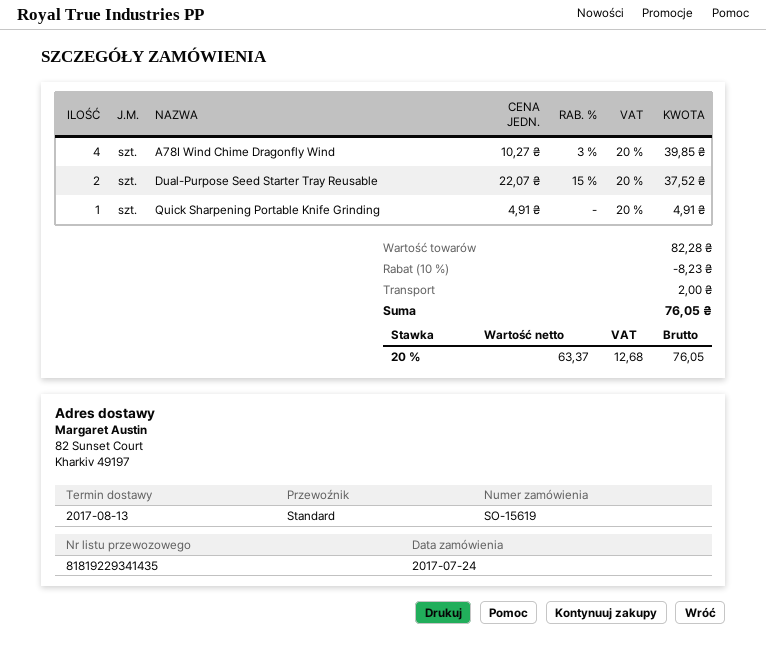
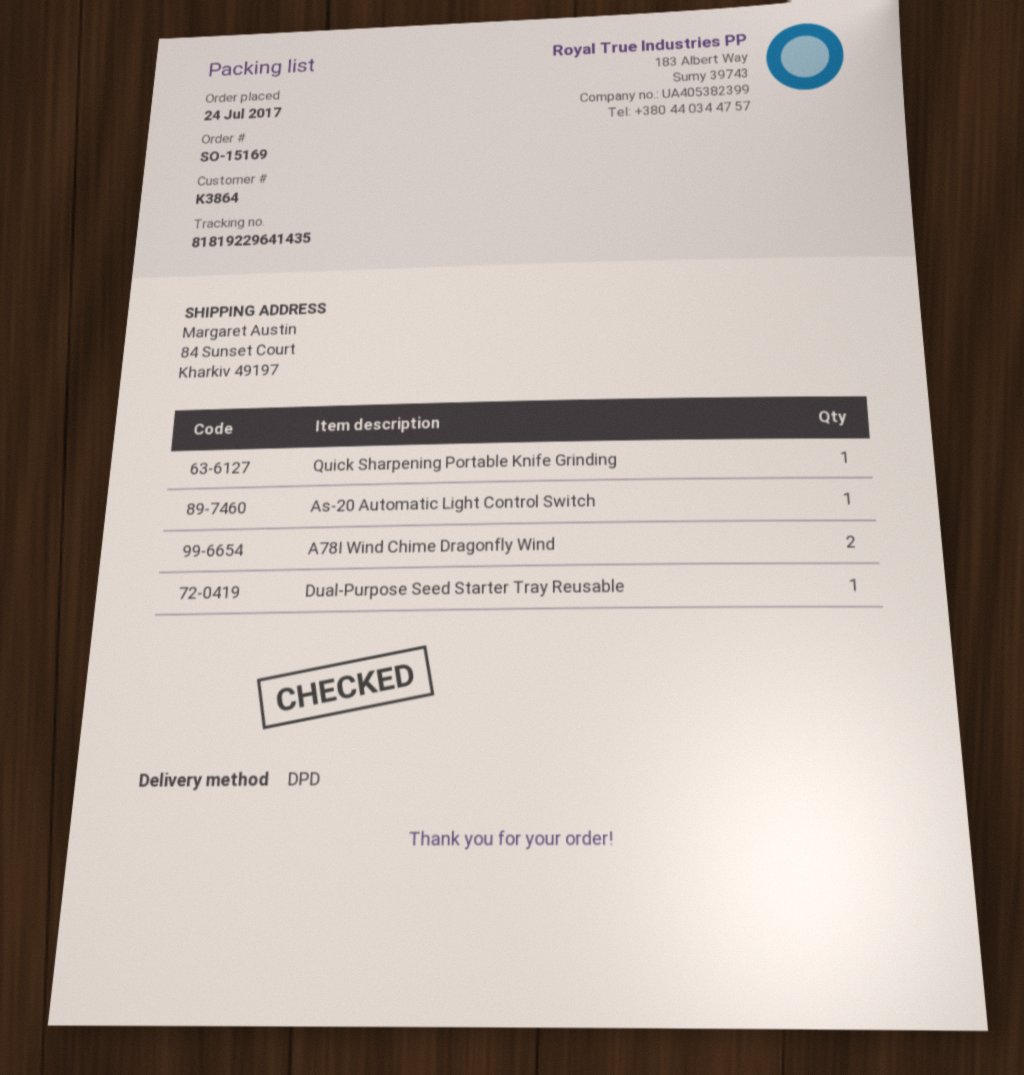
order number: SO-15619 -> SO-15169
shipping method: standard -> DPD
tracking number: 81819229341435 -> 81819229641435
ship to: 82 Sunset Court, Kharkiv 49197 -> 84 Sunset Court, Kharkiv 49197
A78I Wind Chime Dragonfly Wind: 4 -> 2
Dual-Purpose Seed Starter Tray Reusable: 2 -> 1
As-20 Automatic Light Control Switch: none -> 1

